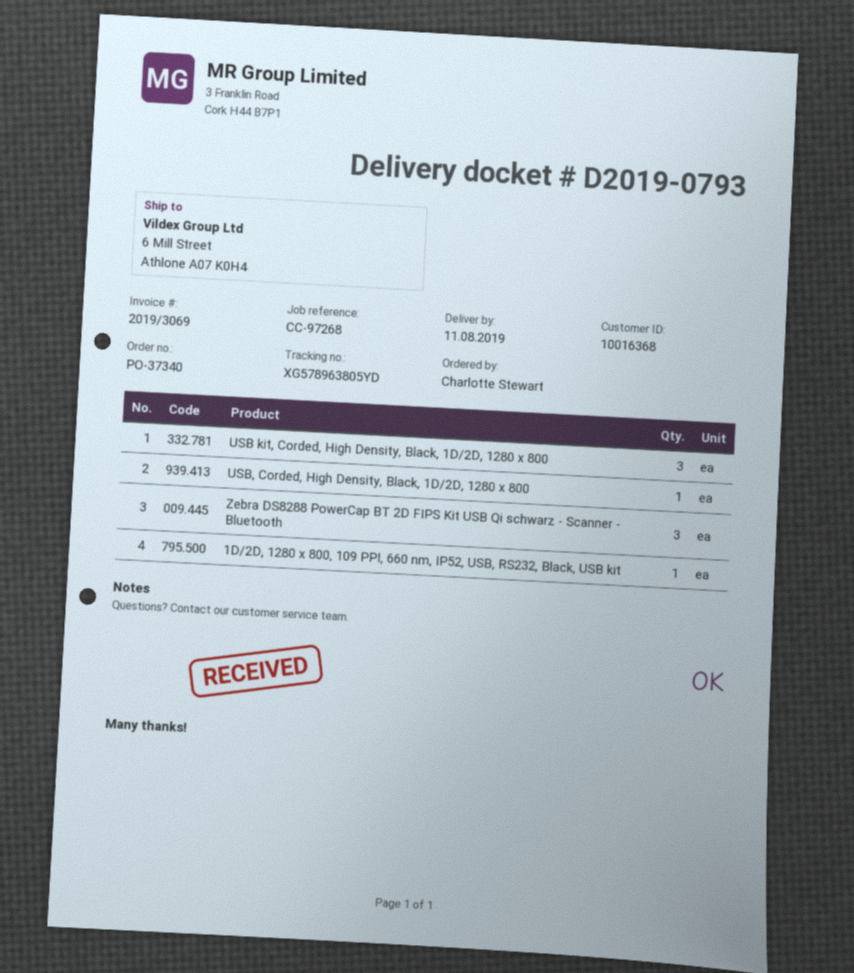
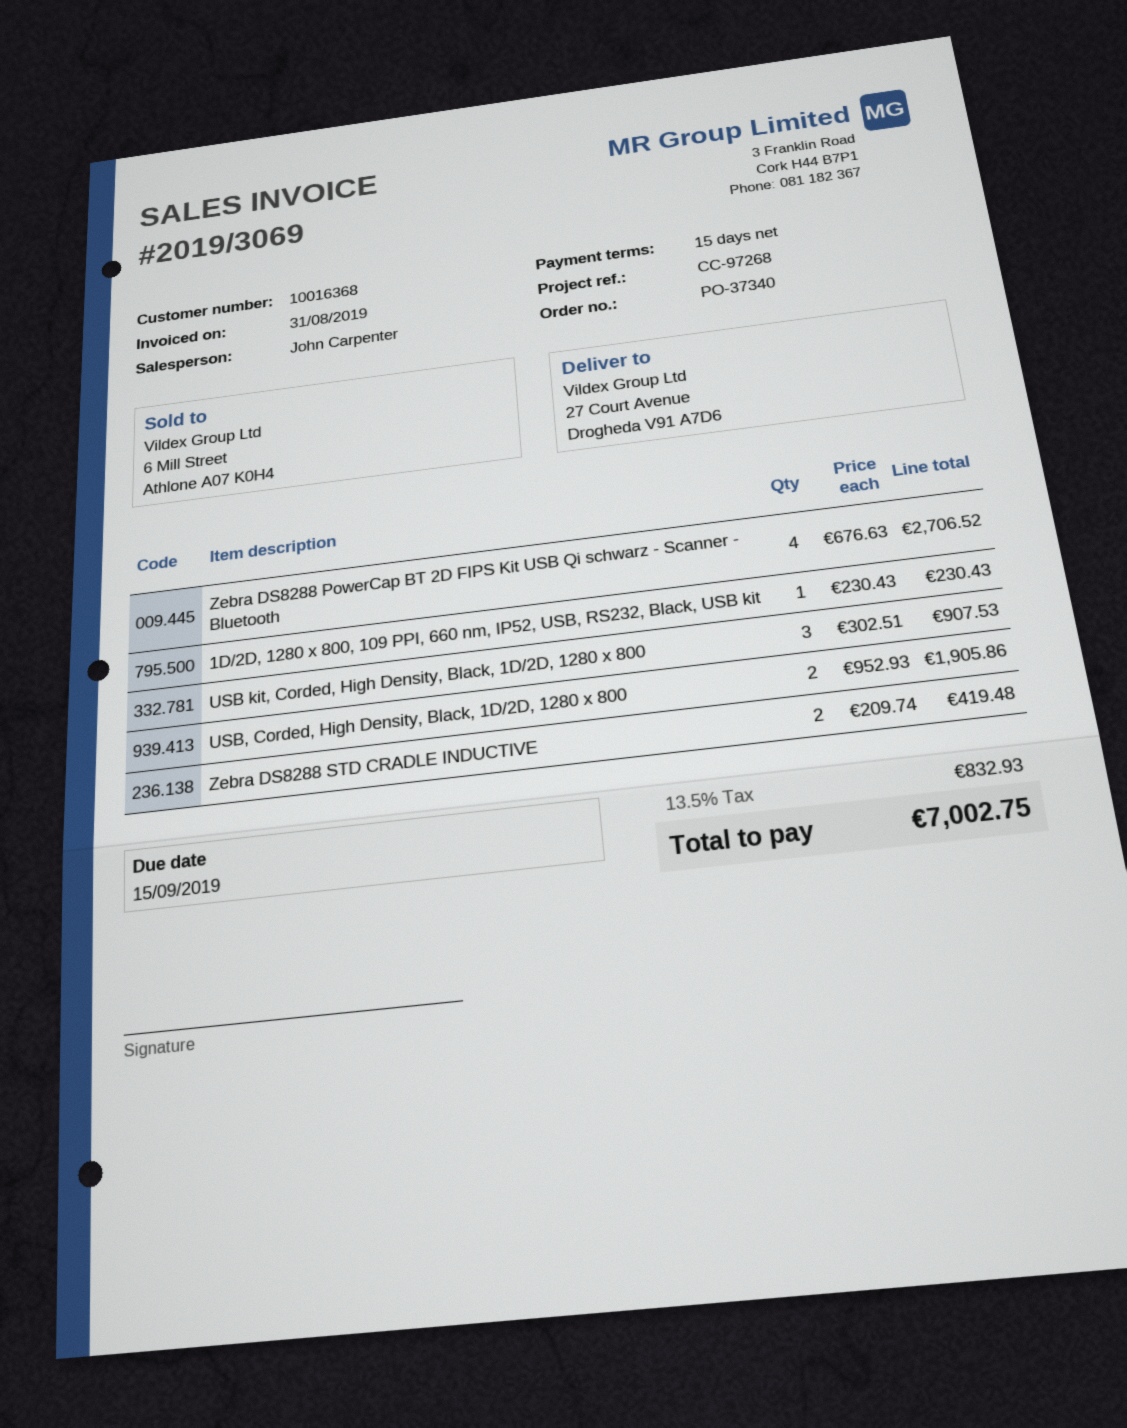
ship to: 6 Mill Street, Athlone A07 K0H4 -> 27 Court Avenue, Drogheda V91 A7D6
USB, Corded, High Density, Black, 1D/2D, 1280 x 800: 1 -> 2
Zebra DS8288 PowerCap BT 2D FIPS Kit USB Qi schwarz - Scanner - Bluetooth: 3 -> 4
Zebra DS8288 STD CRADLE INDUCTIVE: none -> 2

